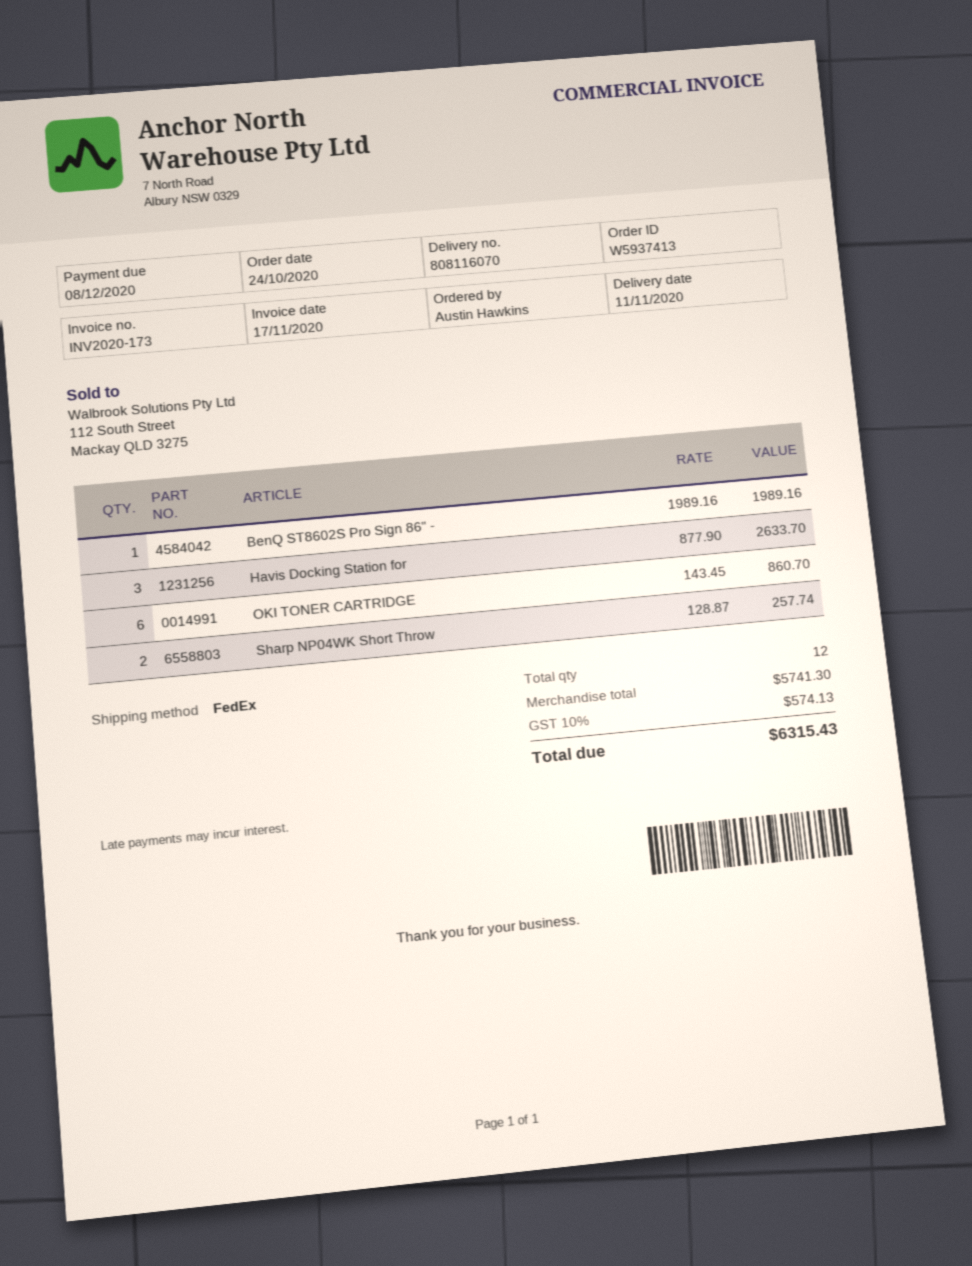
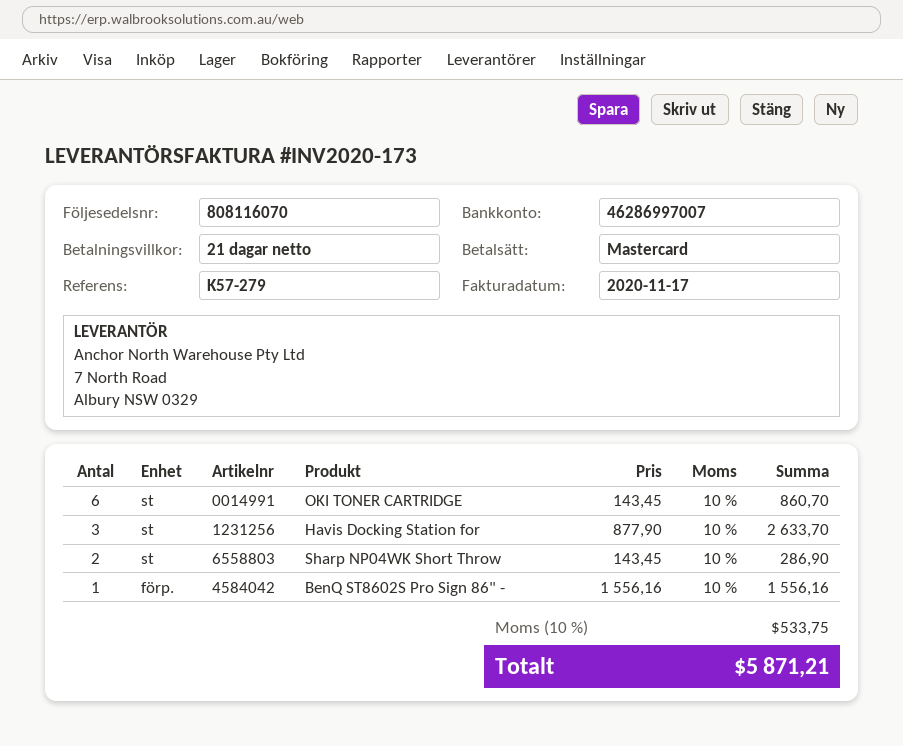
BenQ ST8602S Pro Sign 86" -: 1 x 1989.16 = 1989.16 -> 1 x 1556.16 = 1556.16
Sharp NP04WK Short Throw: 2 x 128.87 = 257.74 -> 2 x 143.45 = 286.90
tax: 10% = 574.13 -> 10% = 533.75
total: 6315.43 -> 5871.21

